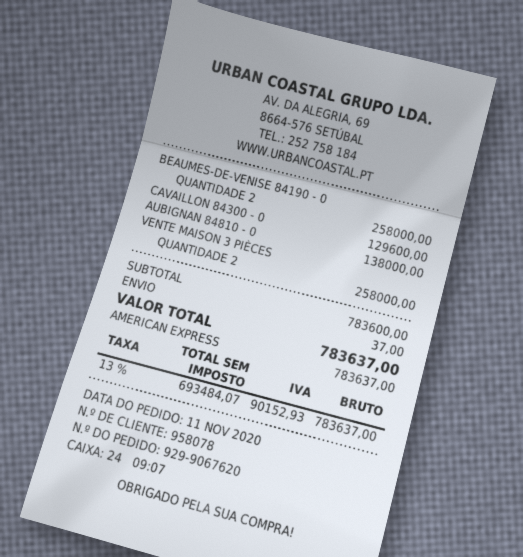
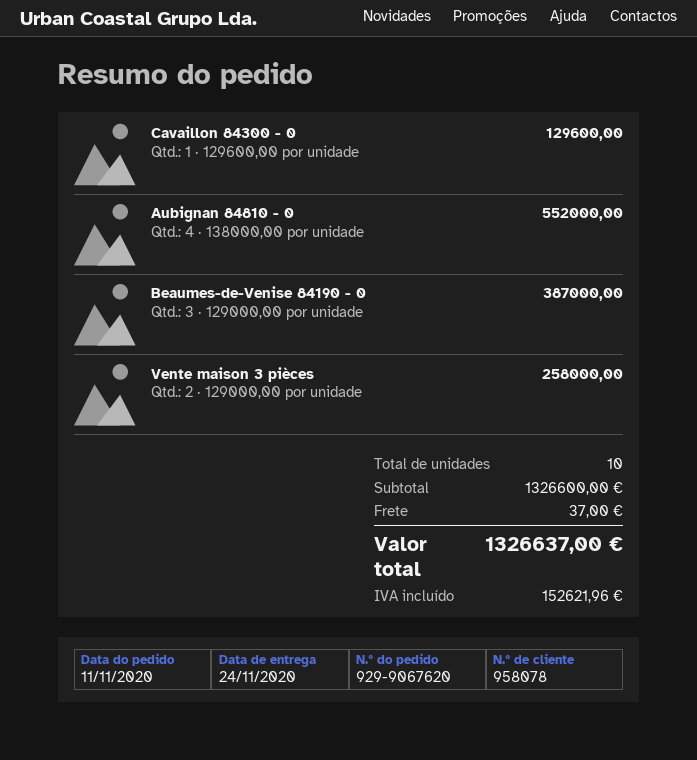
BEAUMES-DE-VENISE 84190 - 0: 2 for 258000.00 -> 3 for 387000.00
AUBIGNAN 84810 - 0: 1 for 138000.00 -> 4 for 552000.00
subtotal: 783600.00 -> 1326600.00
tax: 90152.93 -> 152621.96
total: 783637.00 -> 1326637.00

